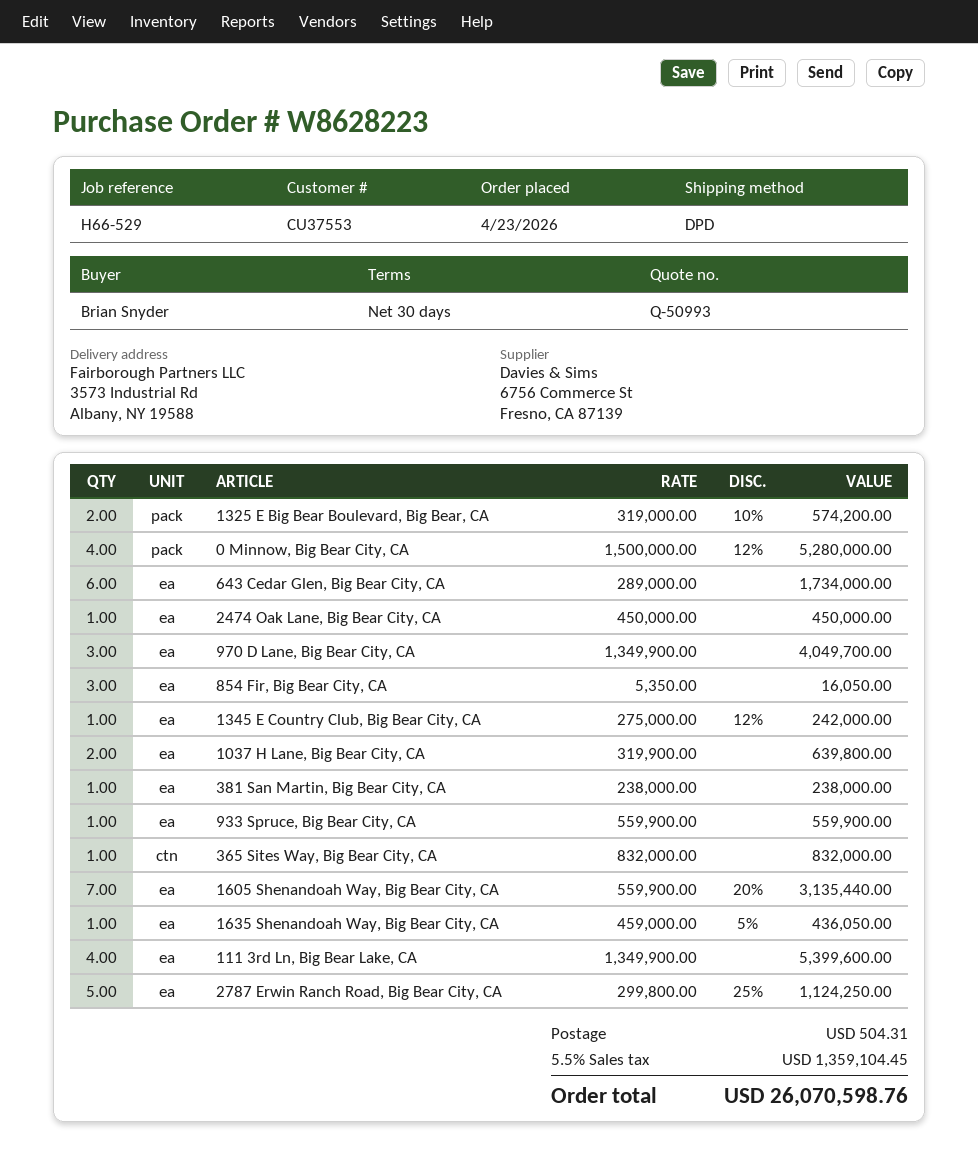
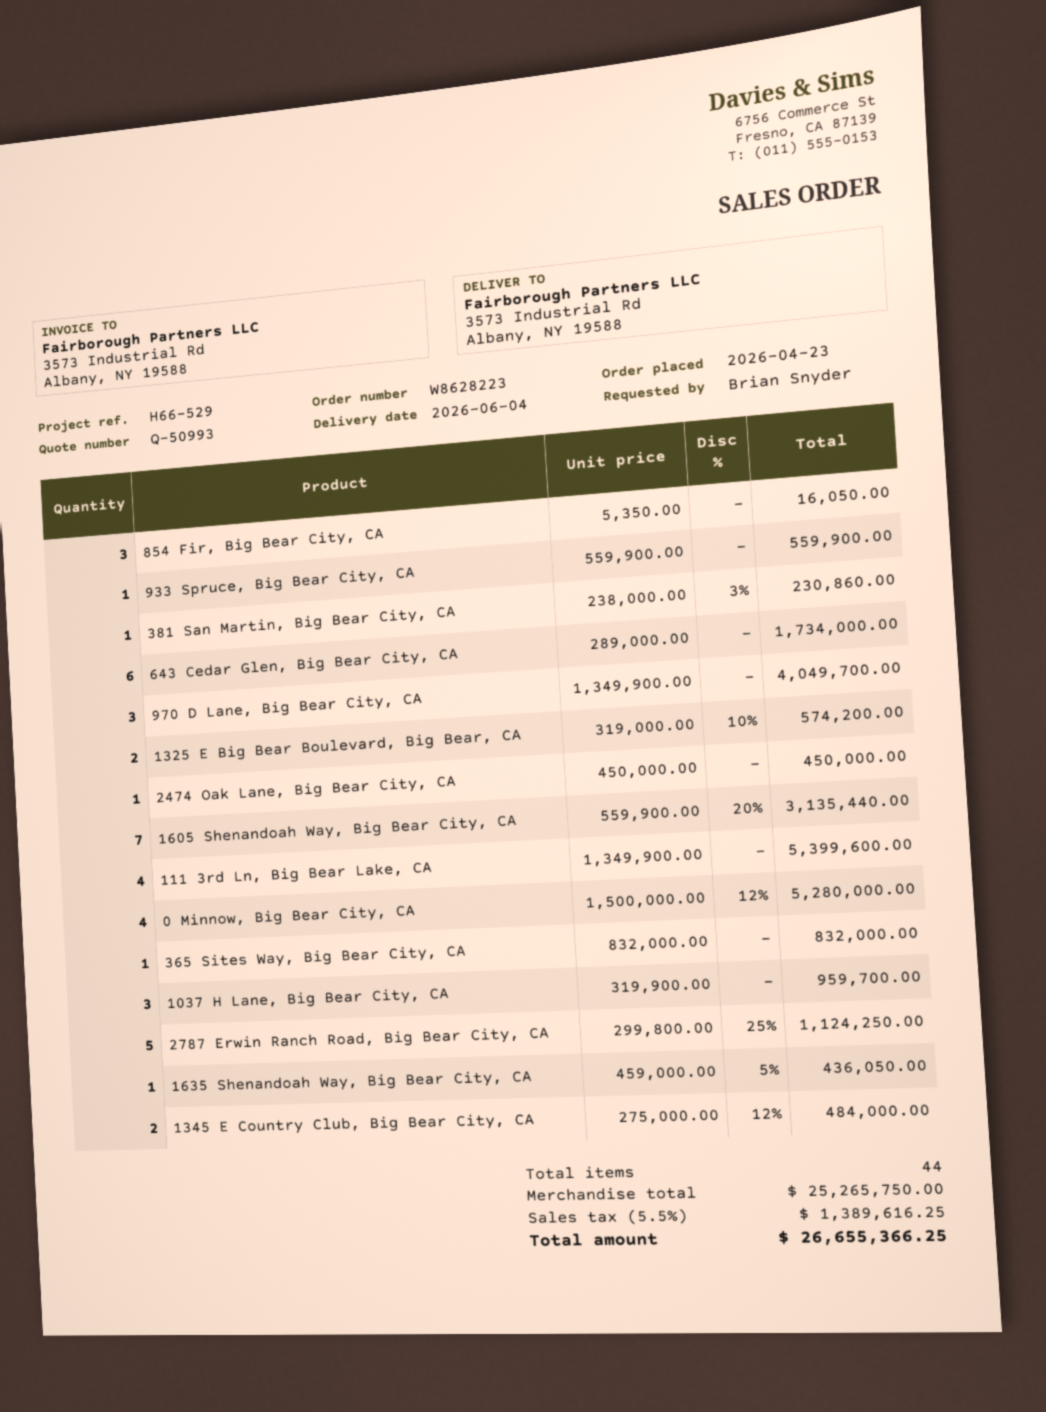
1345 E Country Club, Big Bear City, CA: 1 x 275000.00 - 12% = 242000.00 -> 2 x 275000.00 - 12% = 484000.00
1037 H Lane, Big Bear City, CA: 2 x 319900.00 = 639800.00 -> 3 x 319900.00 = 959700.00
381 San Martin, Big Bear City, CA: 1 x 238000.00 = 238000.00 -> 1 x 238000.00 - 3% = 230860.00
shipping: 504.31 -> none
tax: 5.5% = 1359104.45 -> 5.5% = 1389616.25
total: 26070598.76 -> 26655366.25

